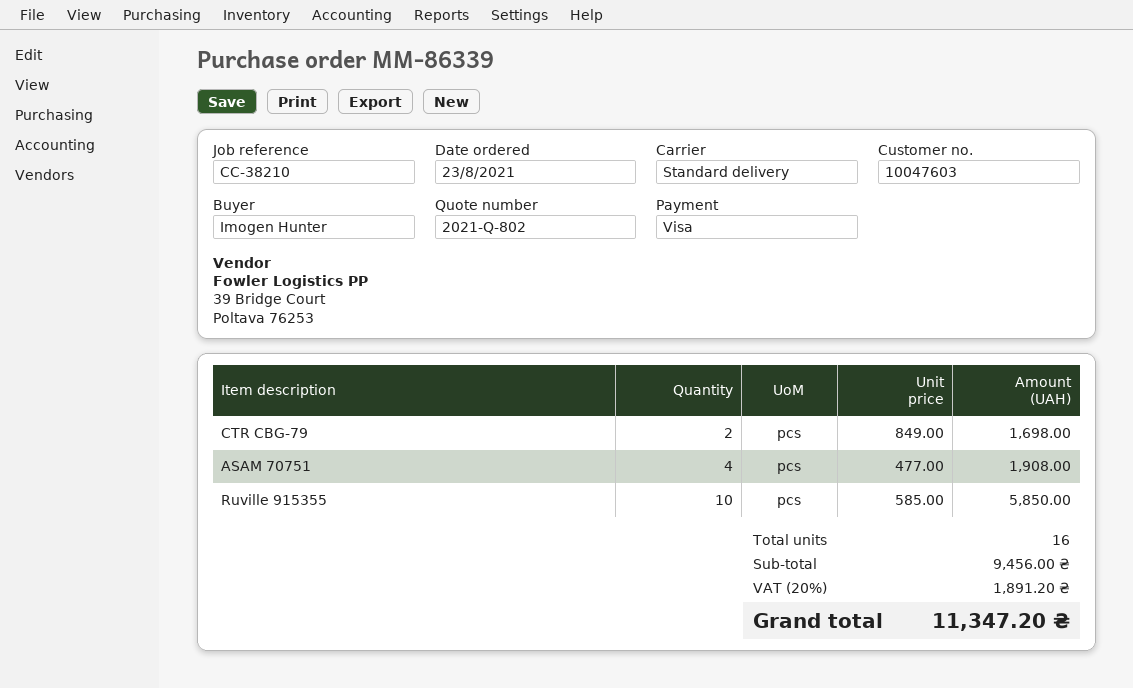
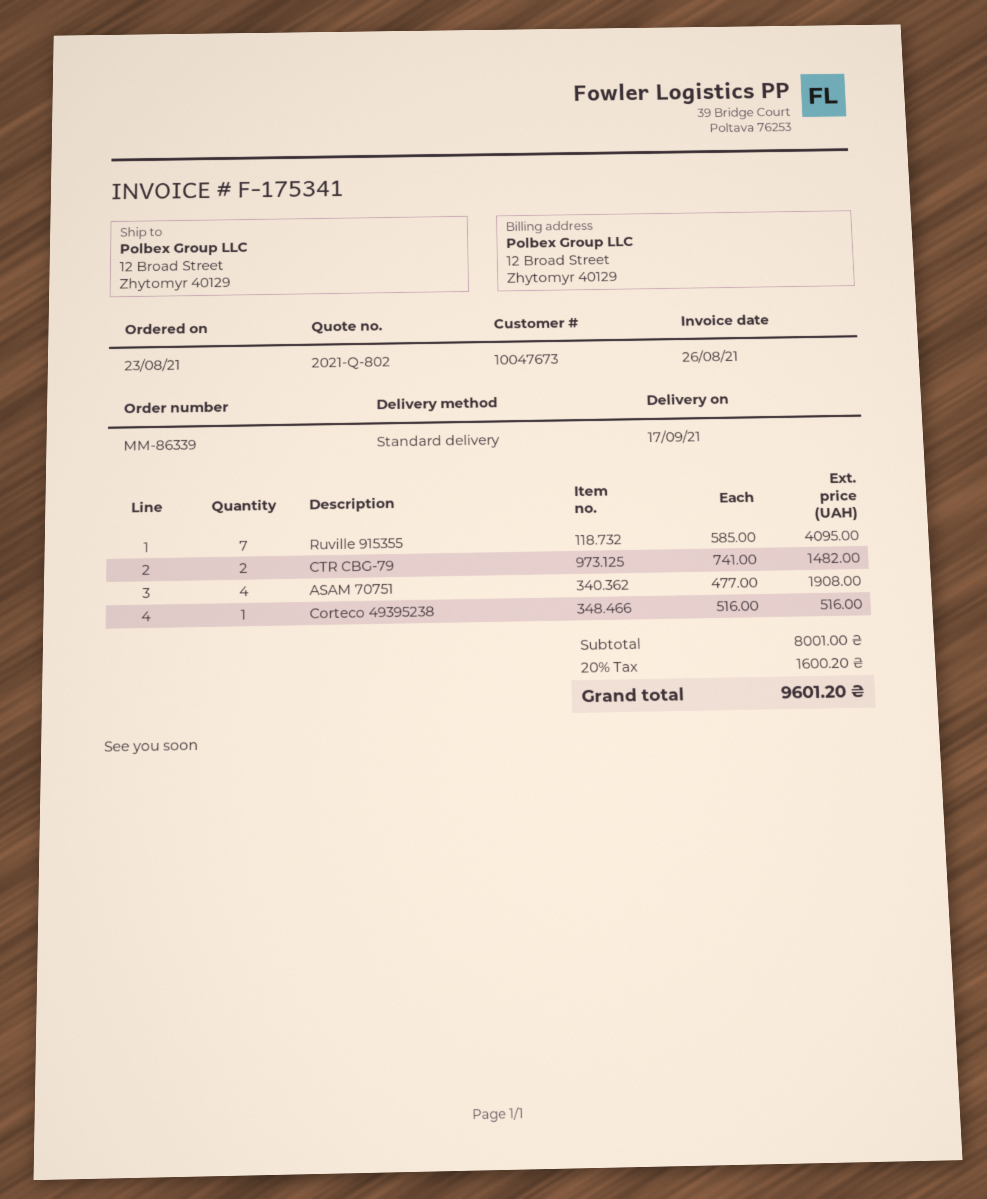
customer number: 10047603 -> 10047673
CTR CBG-79: 2 x 849.00 = 1698.00 -> 2 x 741.00 = 1482.00
Ruville 915355: 10 x 585.00 = 5850.00 -> 7 x 585.00 = 4095.00
Corteco 49395238: none -> 1 x 516.00 = 516.00
subtotal: 9456.00 -> 8001.00
tax: 20% = 1891.20 -> 20% = 1600.20
total: 11347.20 -> 9601.20

